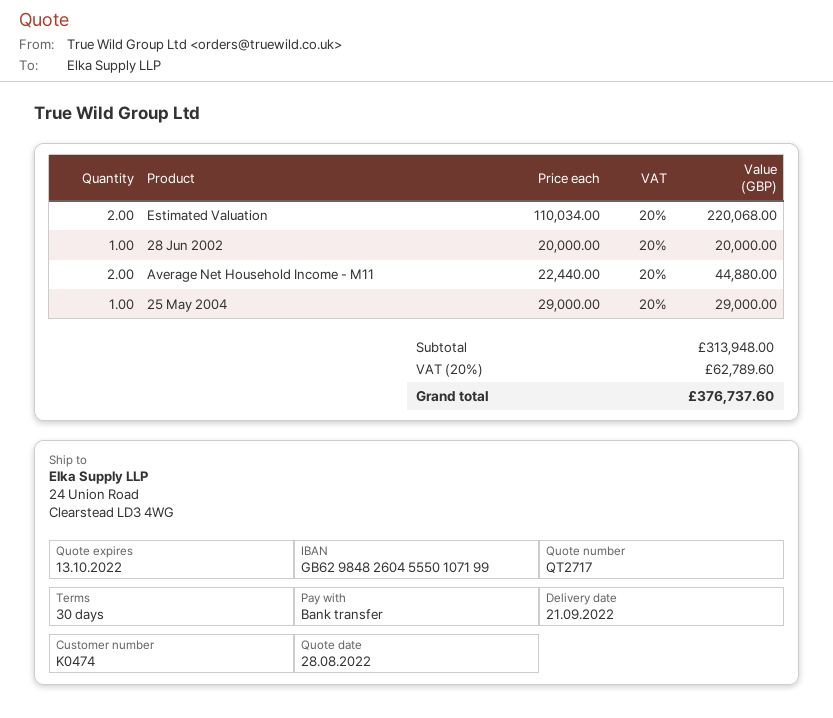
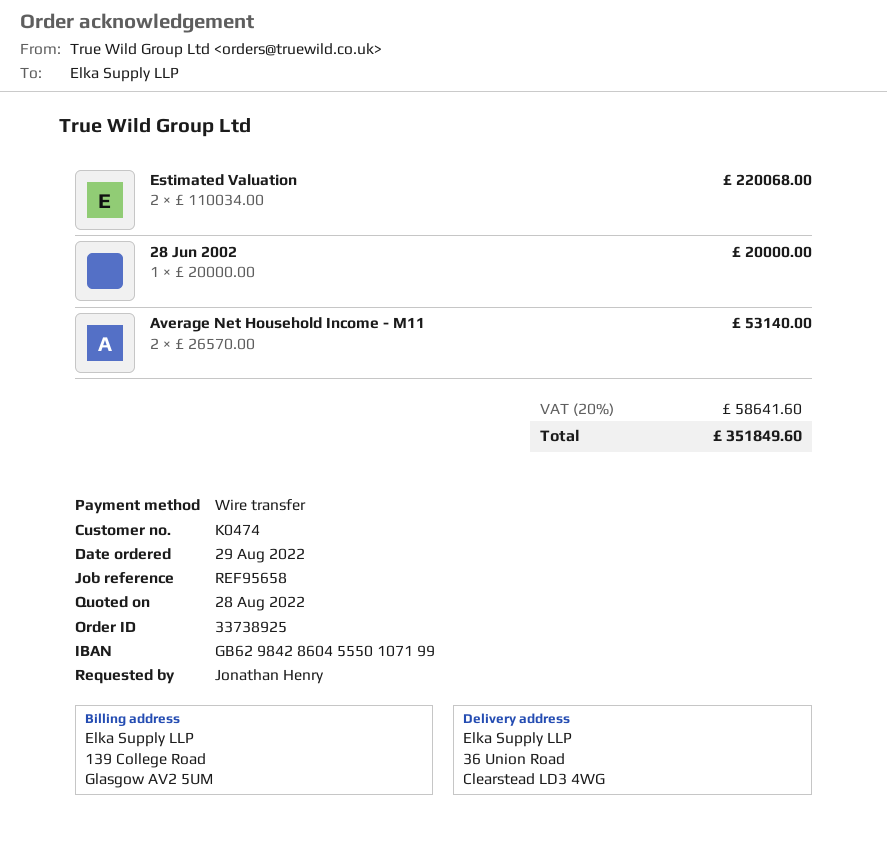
bank account: GB62984826045550107199 -> GB62984286045550107199
ship to: 24 Union Road, Clearstead LD3 4WG -> 36 Union Road, Clearstead LD3 4WG
Average Net Household Income - M11: 2 x 22440.00 = 44880.00 -> 2 x 26570.00 = 53140.00
25 May 2004: 1 x 29000.00 = 29000.00 -> none
tax: 20% = 62789.60 -> 20% = 58641.60
total: 376737.60 -> 351849.60

